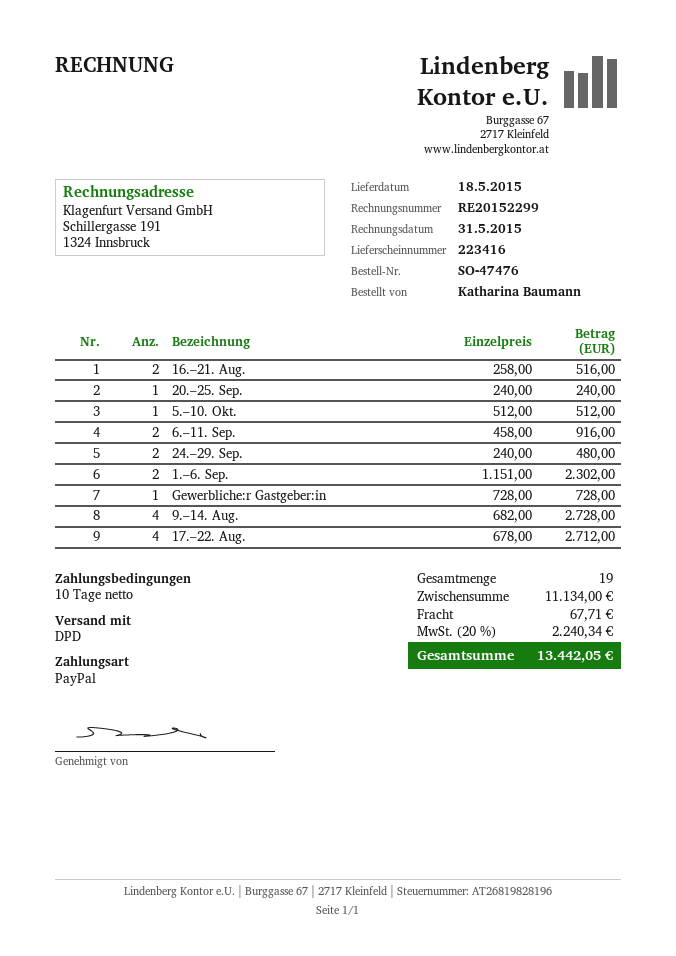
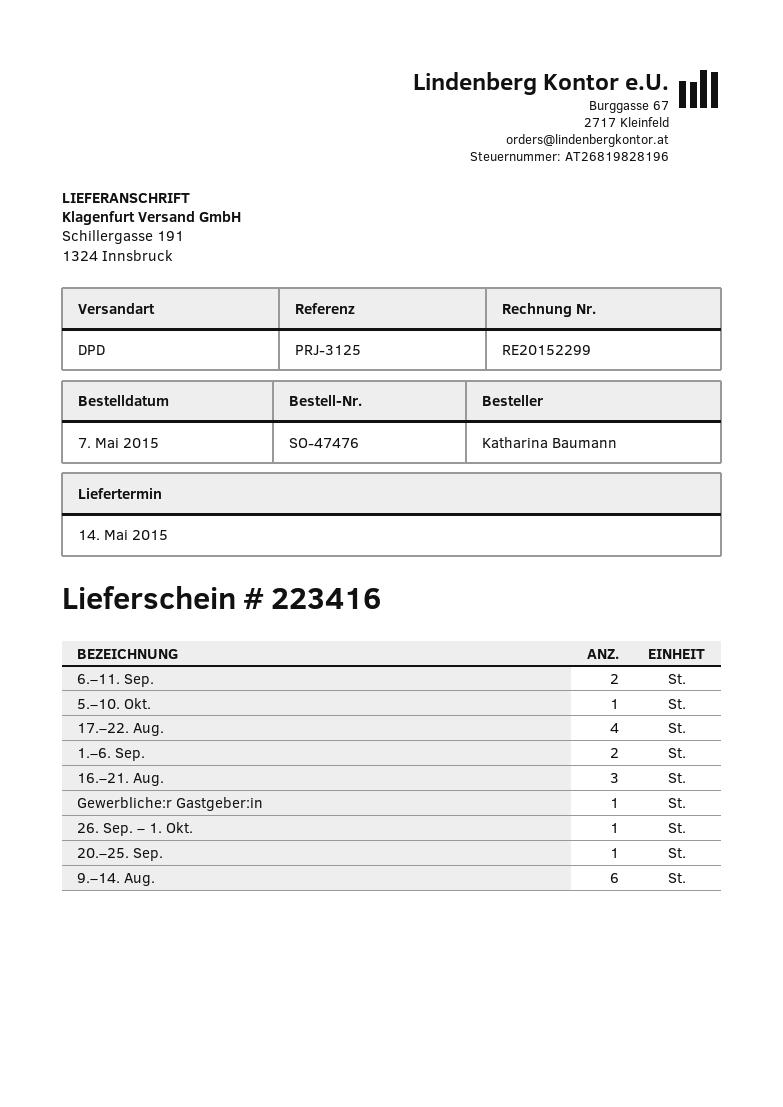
delivery date: 2015-05-18 -> 2015-05-14
16.–21. Aug.: 2 -> 3
24.–29. Sep.: 2 -> none
9.–14. Aug.: 4 -> 6
26. Sep. – 1. Okt.: none -> 1

